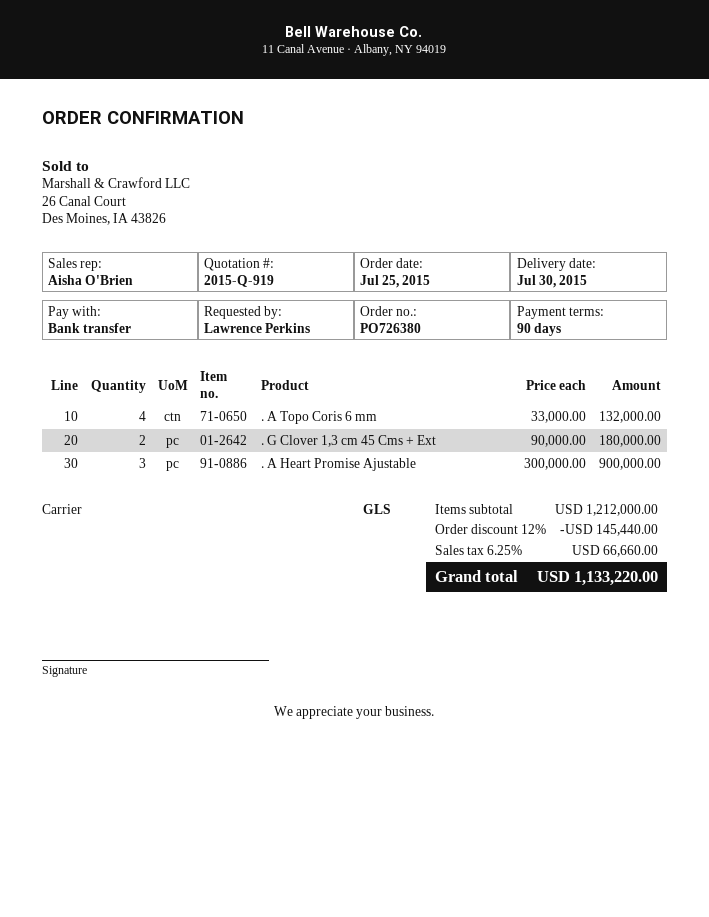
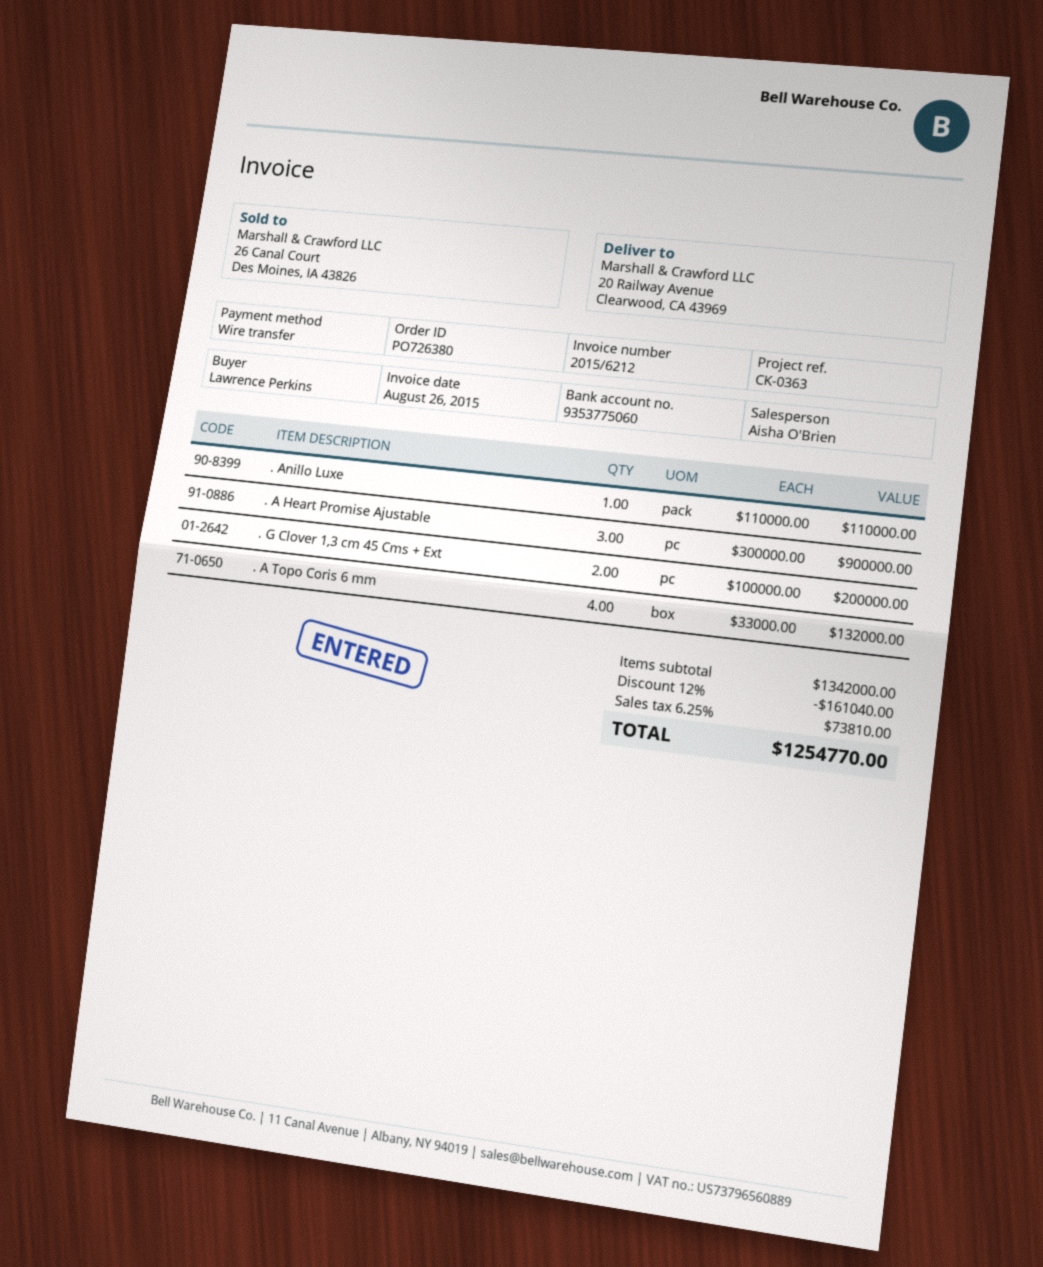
. G Clover 1,3 cm 45 Cms + Ext: 2 x 90000.00 = 180000.00 -> 2 x 100000.00 = 200000.00
. Anillo Luxe: none -> 1 x 110000.00 = 110000.00
subtotal: 1212000.00 -> 1342000.00
discount: 12% = 145440.00 -> 12% = 161040.00
tax: 6.25% = 66660.00 -> 6.25% = 73810.00
total: 1133220.00 -> 1254770.00

